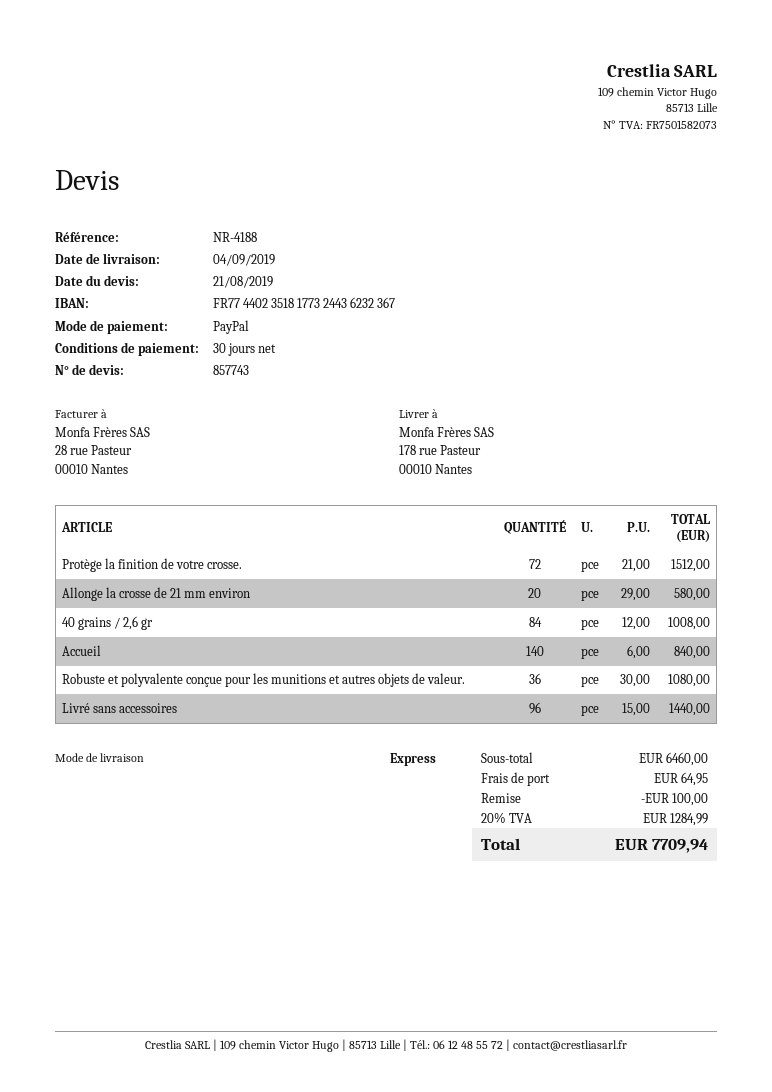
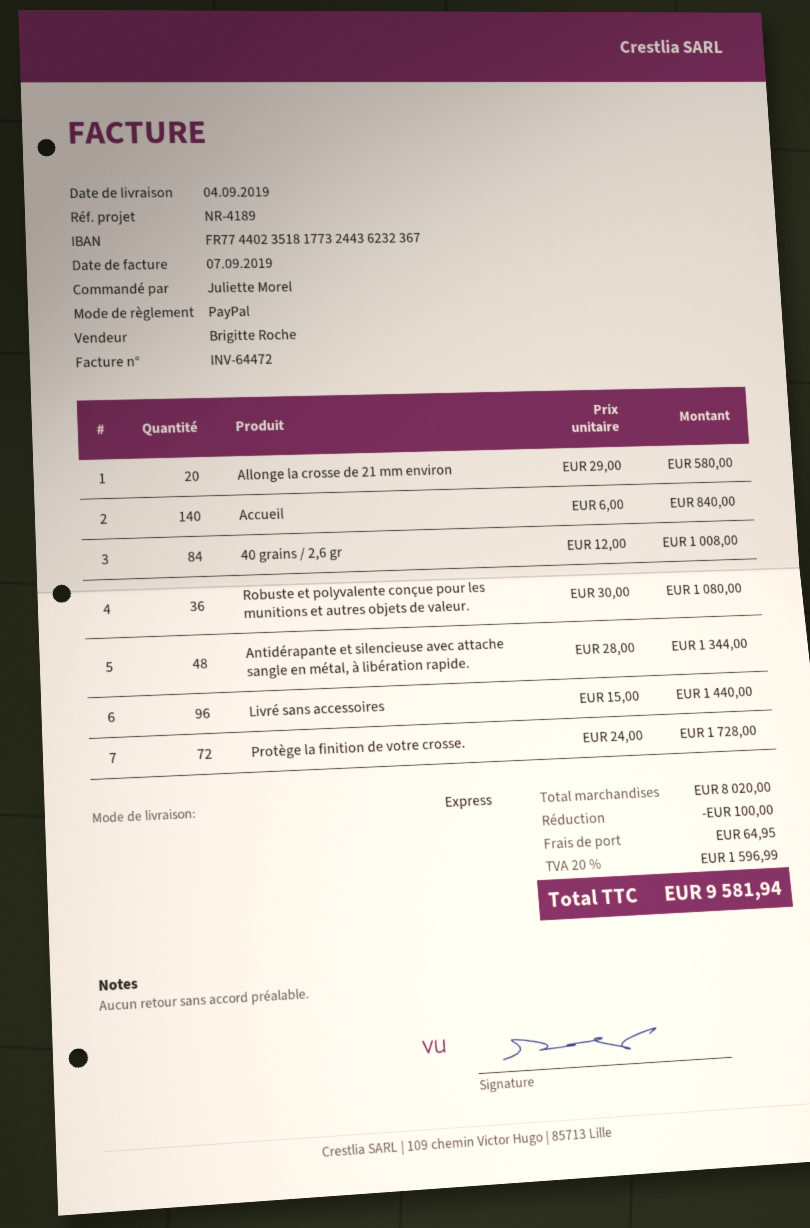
reference: NR-4188 -> NR-4189
Protège la finition de votre crosse.: 72 x 21.00 = 1512.00 -> 72 x 24.00 = 1728.00
Antidérapante et silencieuse avec attache sangle en métal, à libération rapide.: none -> 48 x 28.00 = 1344.00
subtotal: 6460.00 -> 8020.00
tax: 20% = 1284.99 -> 20% = 1596.99
total: 7709.94 -> 9581.94

